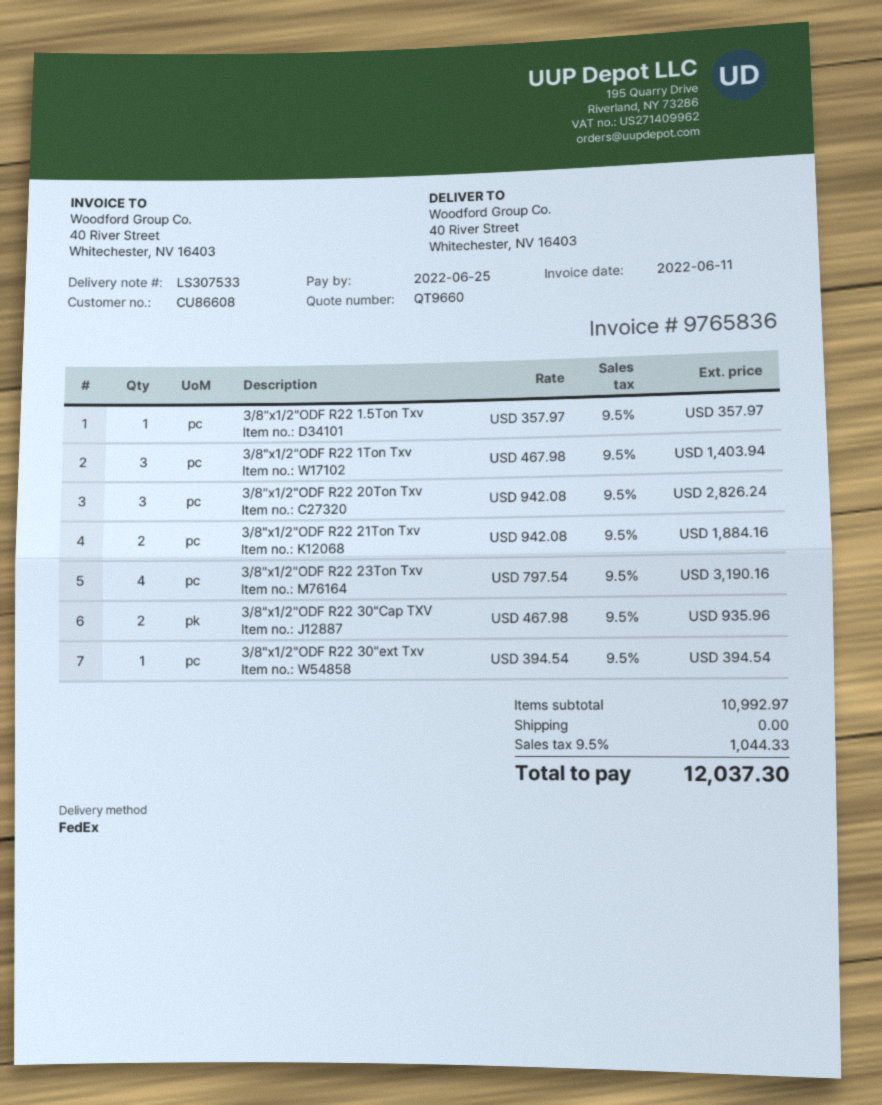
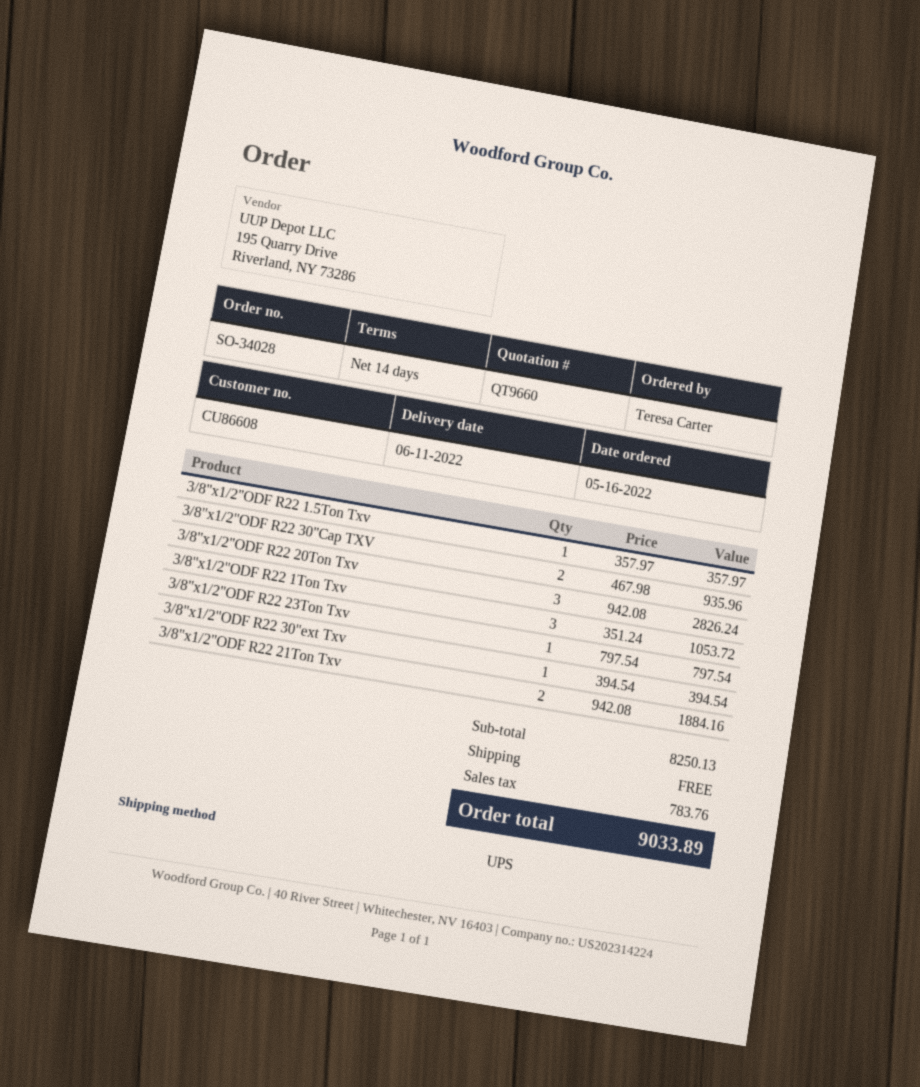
shipping method: FedEx -> UPS
3/8"x1/2"ODF R22 1Ton Txv: 3 x 467.98 = 1403.94 -> 3 x 351.24 = 1053.72
3/8"x1/2"ODF R22 23Ton Txv: 4 x 797.54 = 3190.16 -> 1 x 797.54 = 797.54
subtotal: 10992.97 -> 8250.13
tax: 1044.33 -> 783.76
total: 12037.30 -> 9033.89

